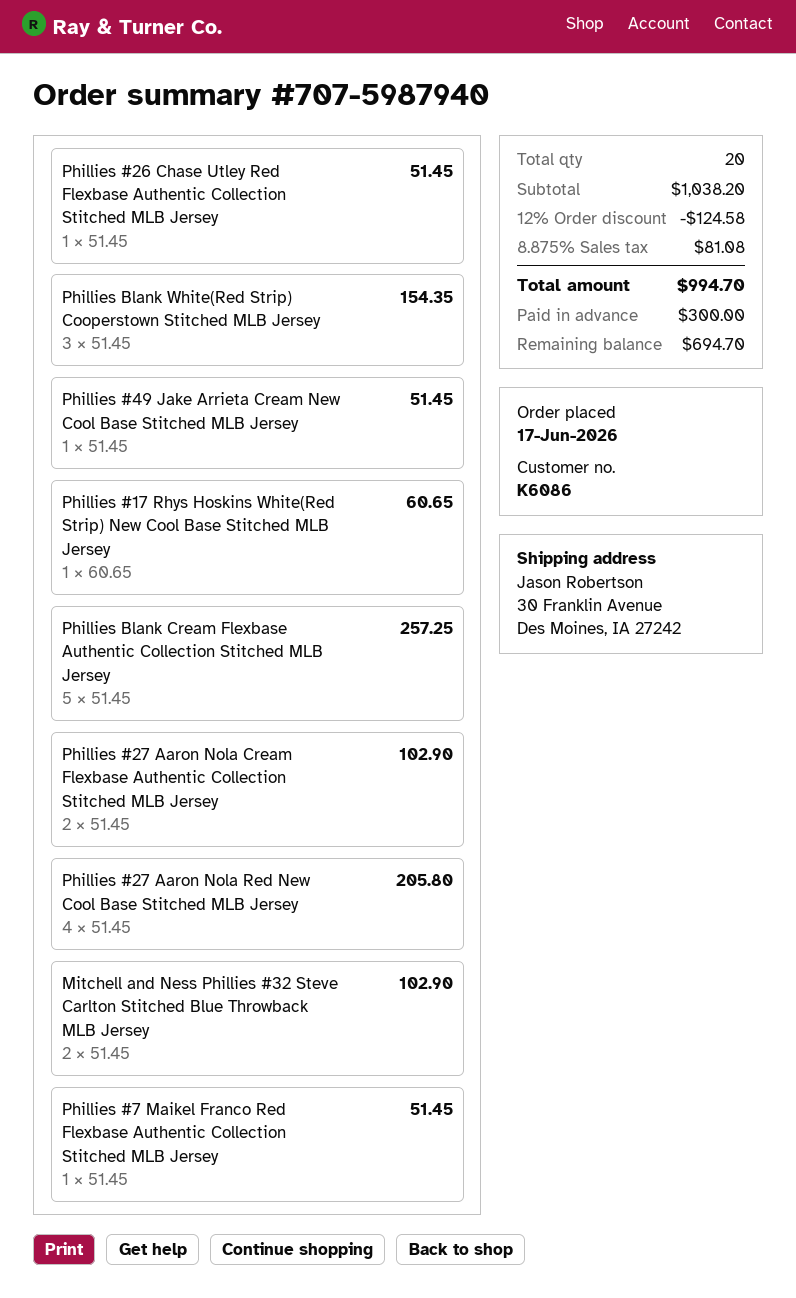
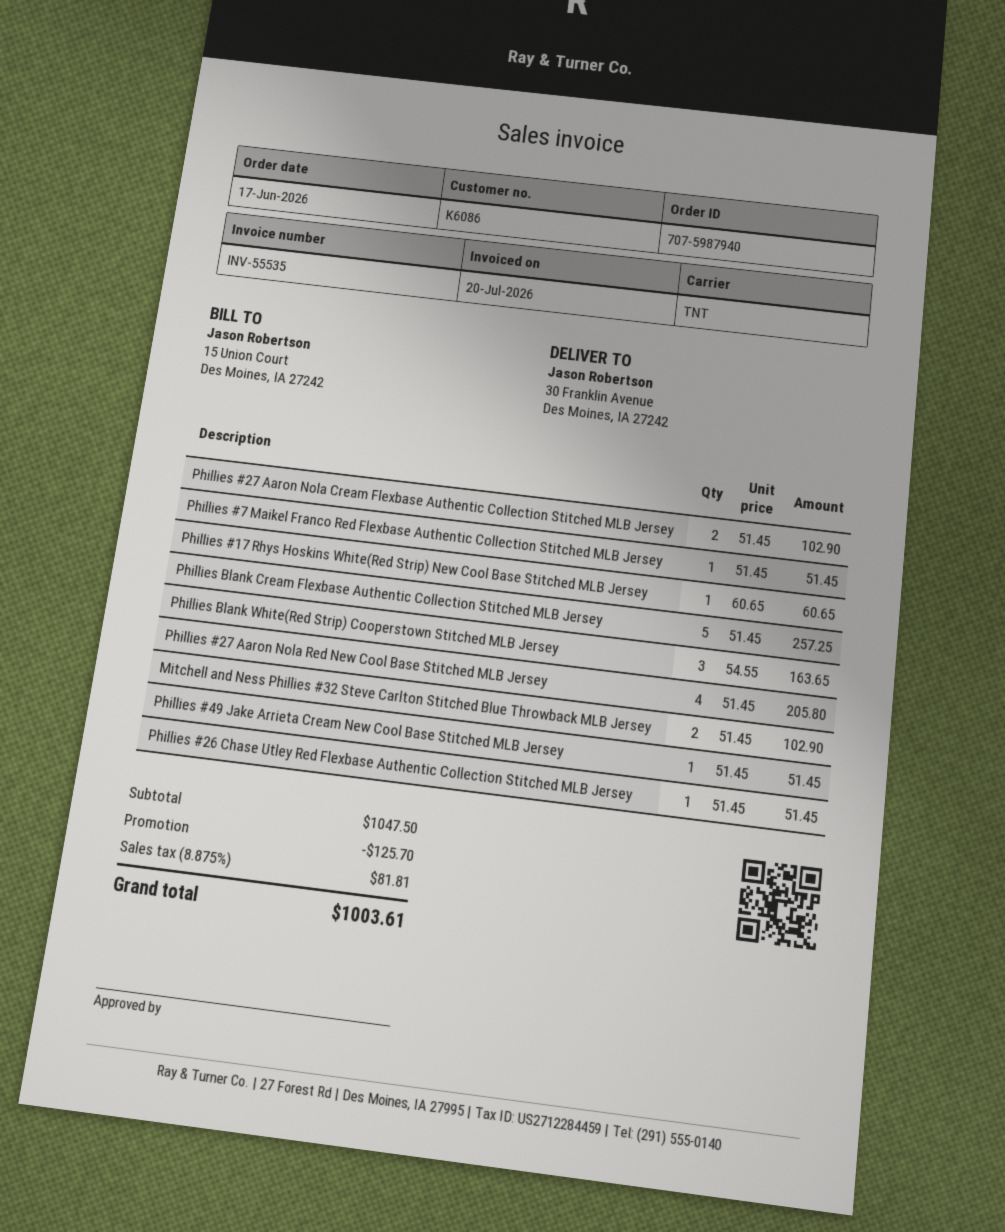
Phillies Blank White(Red Strip) Cooperstown Stitched MLB Jersey: 3 x 51.45 = 154.35 -> 3 x 54.55 = 163.65
subtotal: 1038.20 -> 1047.50
discount: 124.58 -> 125.70
tax: 8.875% = 81.08 -> 8.875% = 81.81
total: 994.70 -> 1003.61

